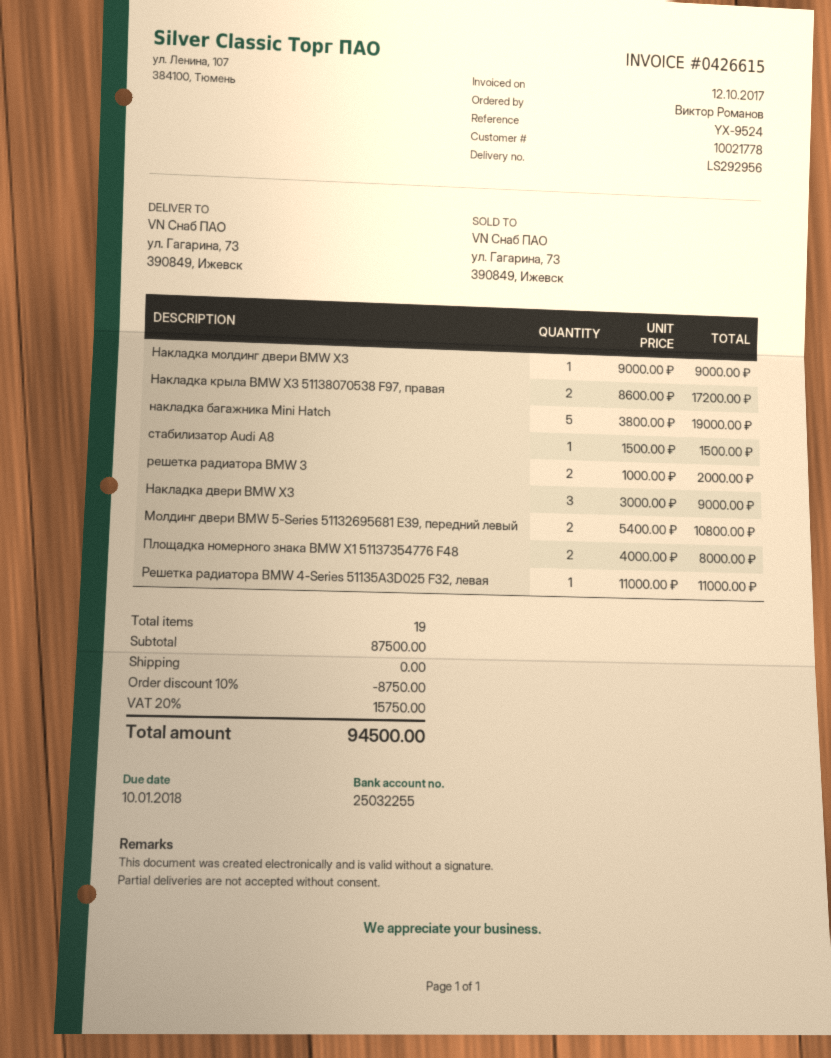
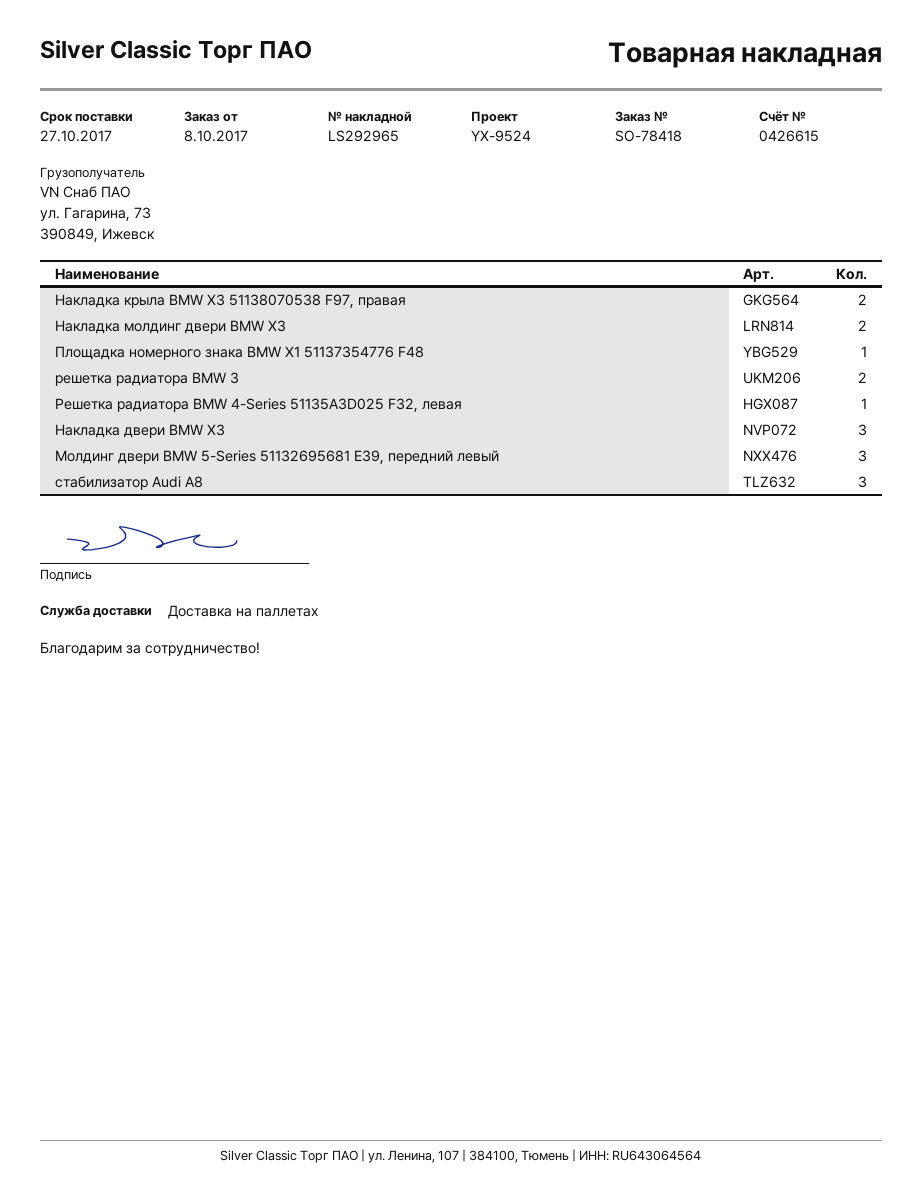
delivery note number: LS292956 -> LS292965
Накладка молдинг двери BMW X3: 1 -> 2
накладка багажника Mini Hatch: 5 -> none
стабилизатор Audi A8: 1 -> 3
Молдинг двери BMW 5-Series 51132695681 E39, передний левый: 2 -> 3
Площадка номерного знака BMW X1 51137354776 F48: 2 -> 1

